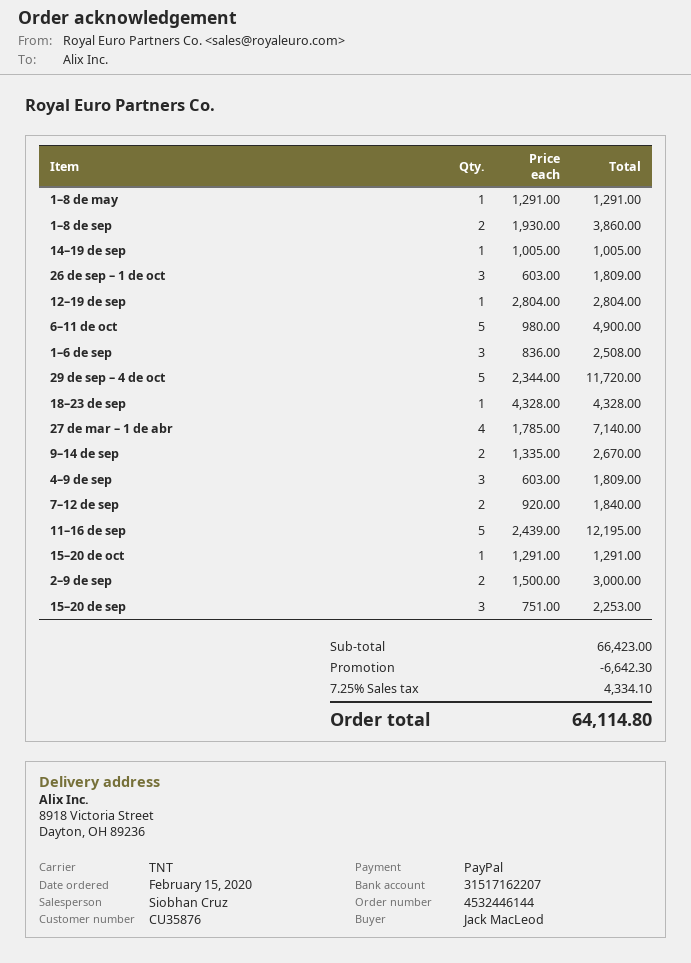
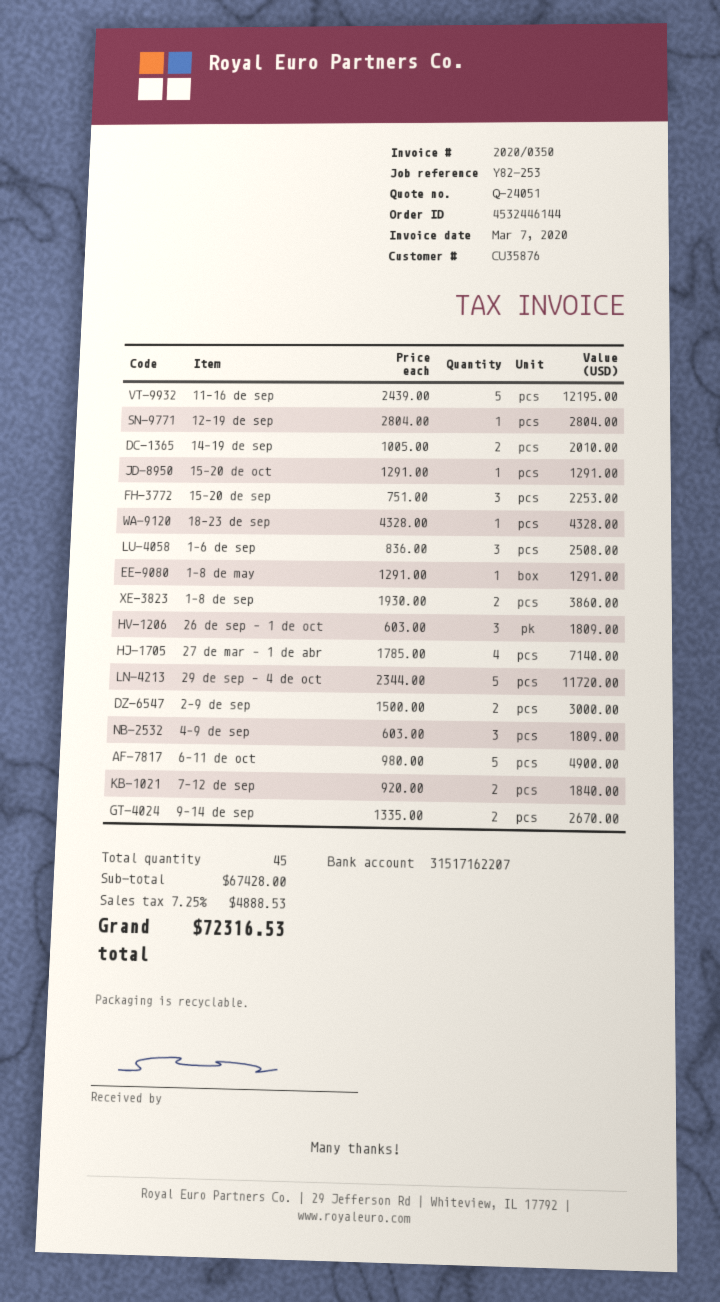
14–19 de sep: 1 x 1005.00 = 1005.00 -> 2 x 1005.00 = 2010.00
subtotal: 66423.00 -> 67428.00
discount: 6642.30 -> none
tax: 7.25% = 4334.10 -> 7.25% = 4888.53
total: 64114.80 -> 72316.53

